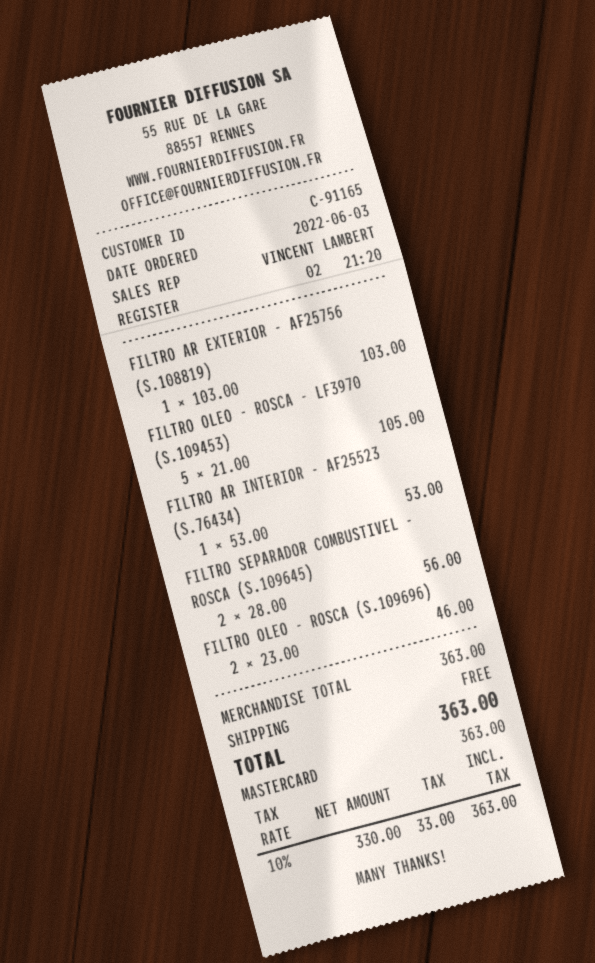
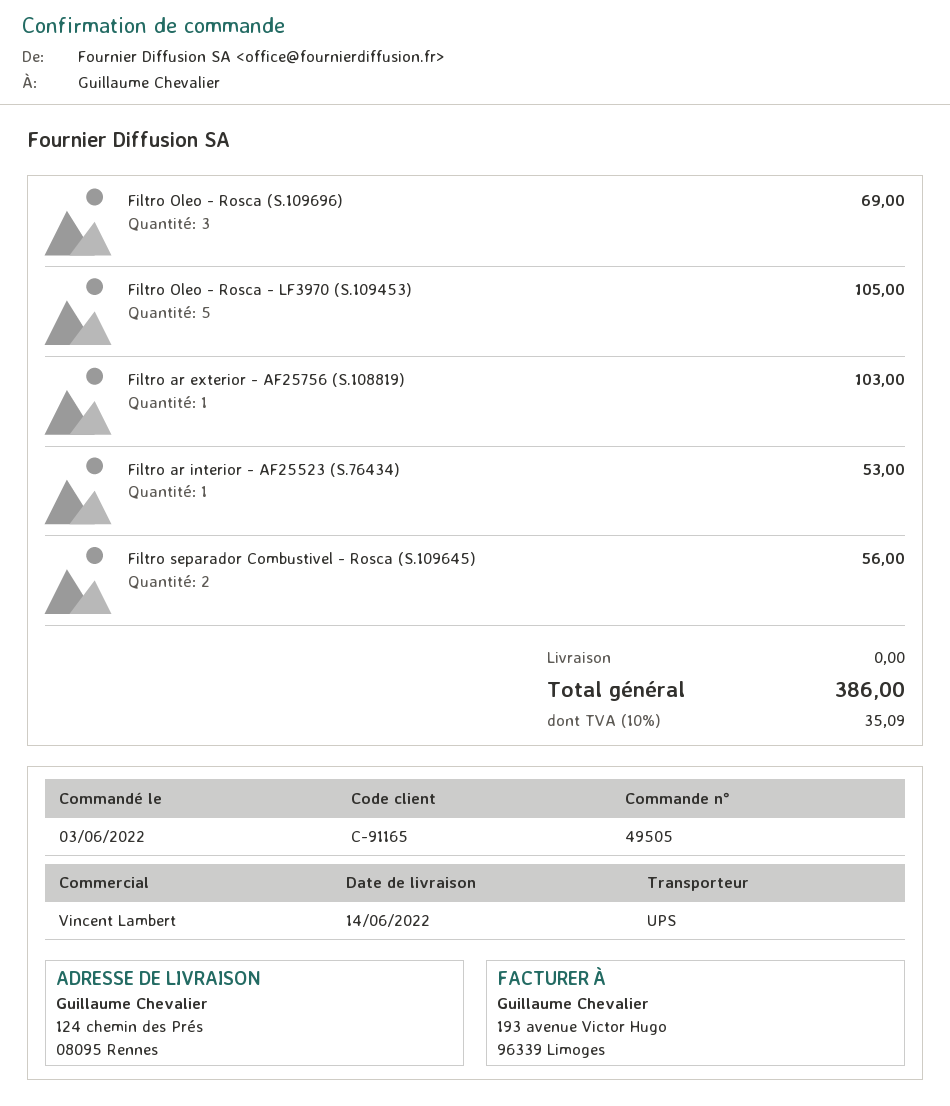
FILTRO OLEO - ROSCA (S.109696): 2 for 46.00 -> 3 for 69.00
tax: 10% = 33.00 -> 10% = 35.09
total: 363.00 -> 386.00

